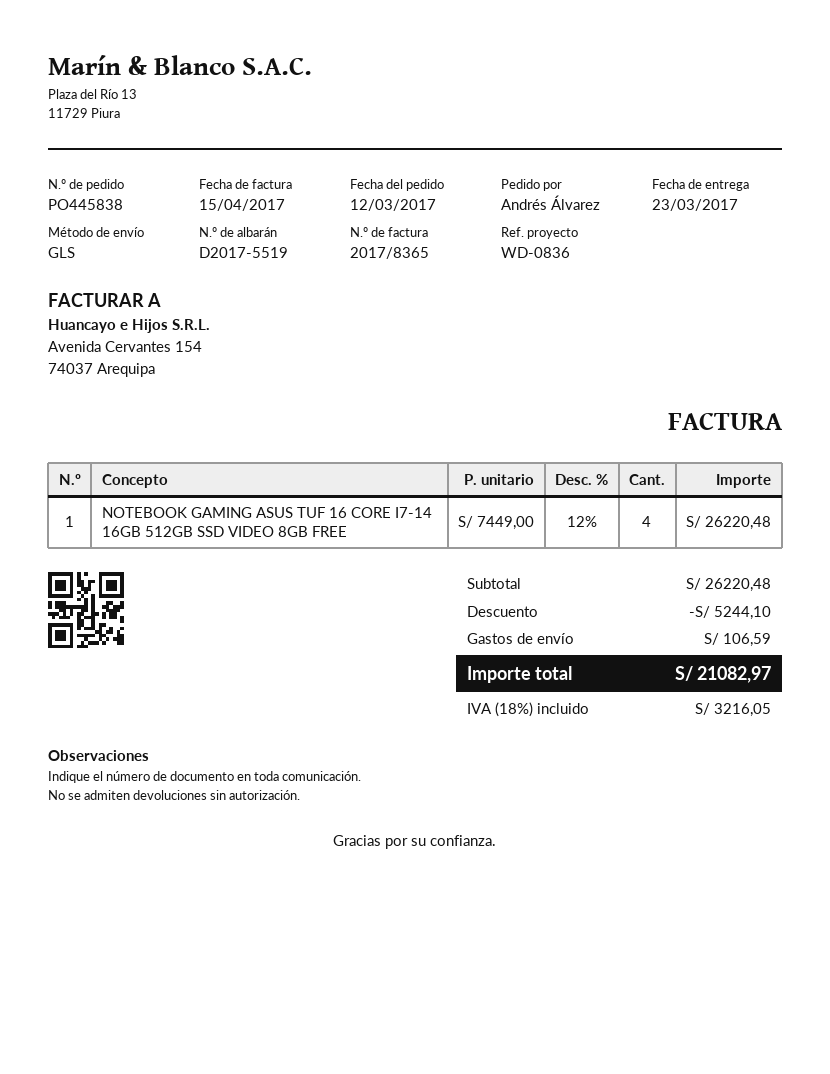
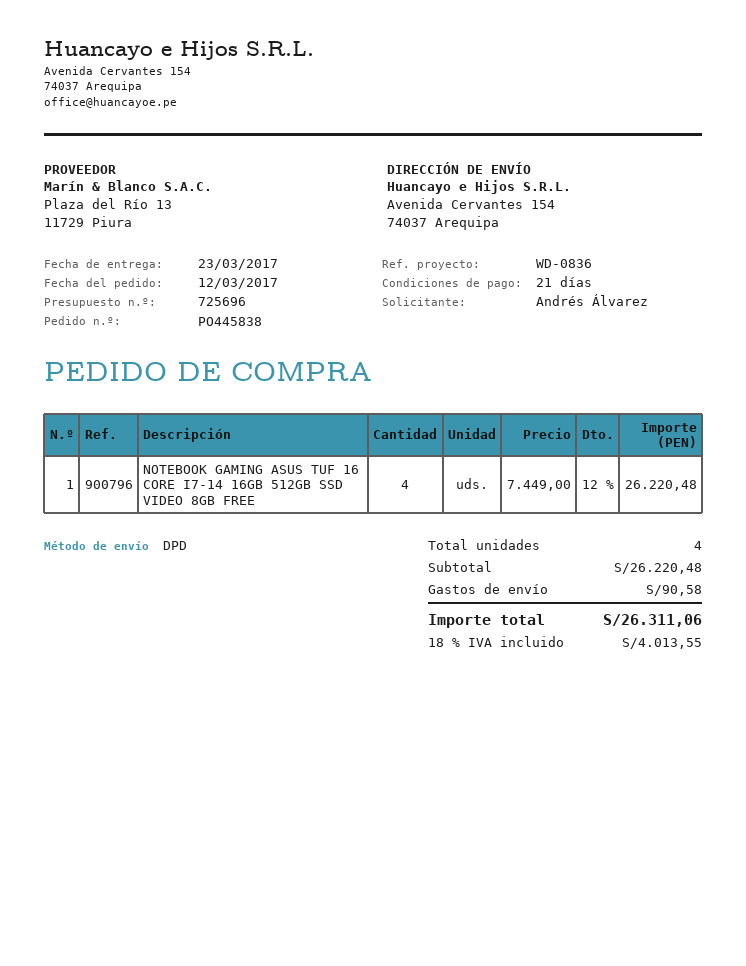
shipping method: GLS -> DPD
discount: 5244.10 -> none
shipping: 106.59 -> 90.58
tax: 18% = 3216.05 -> 18% = 4013.55
total: 21082.97 -> 26311.06

